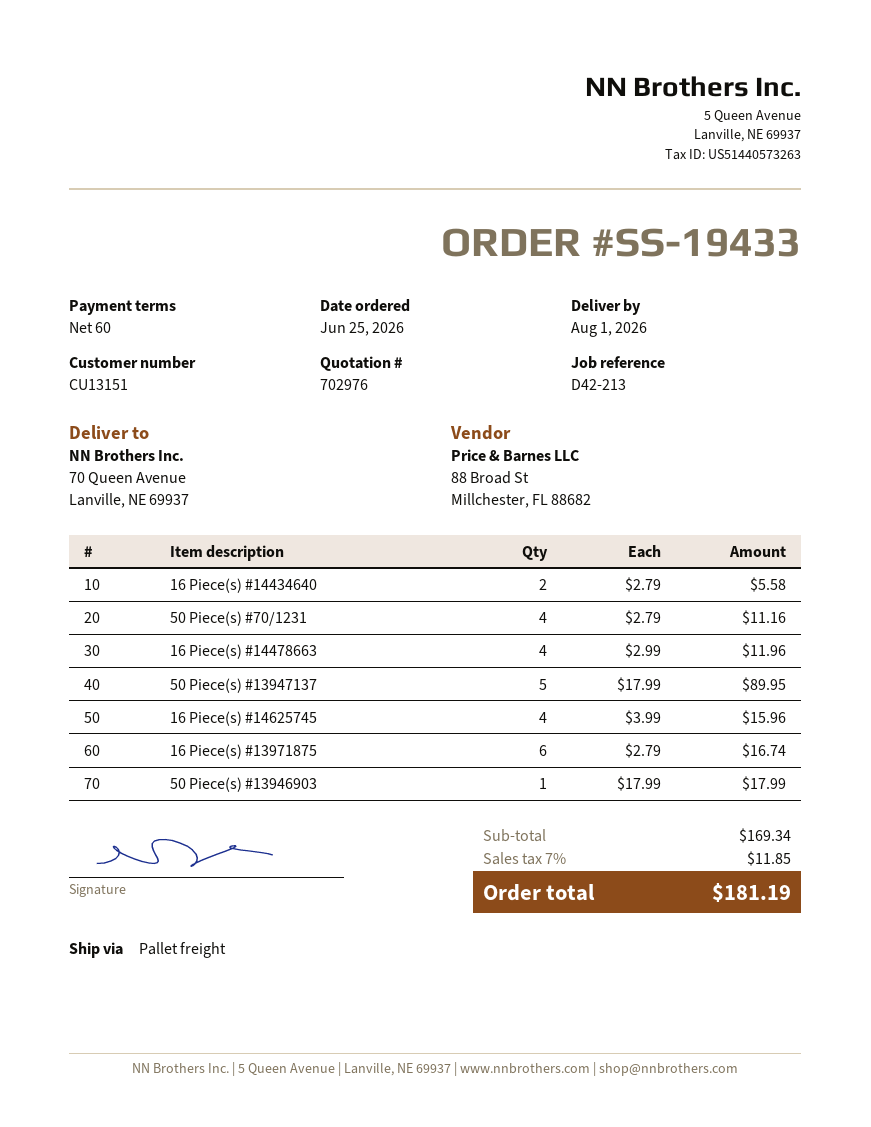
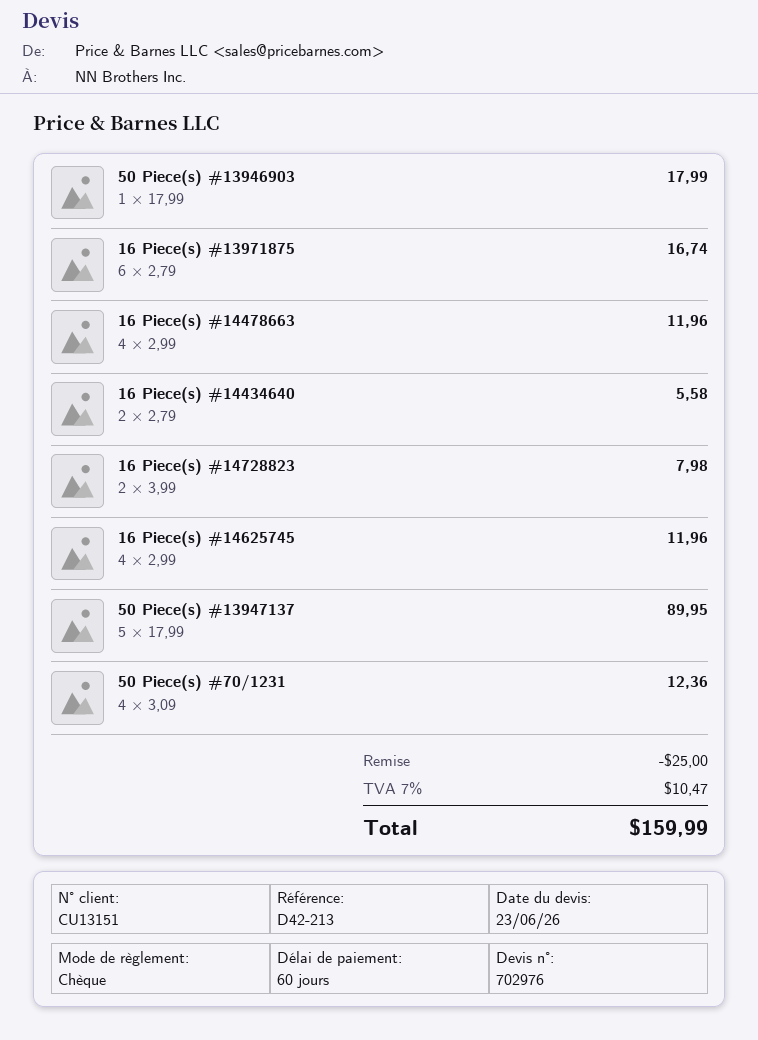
50 Piece(s) #70/1231: 4 x 2.79 = 11.16 -> 4 x 3.09 = 12.36
16 Piece(s) #14625745: 4 x 3.99 = 15.96 -> 4 x 2.99 = 11.96
16 Piece(s) #14728823: none -> 2 x 3.99 = 7.98
discount: none -> 25.00
tax: 7% = 11.85 -> 7% = 10.47
total: 181.19 -> 159.99

